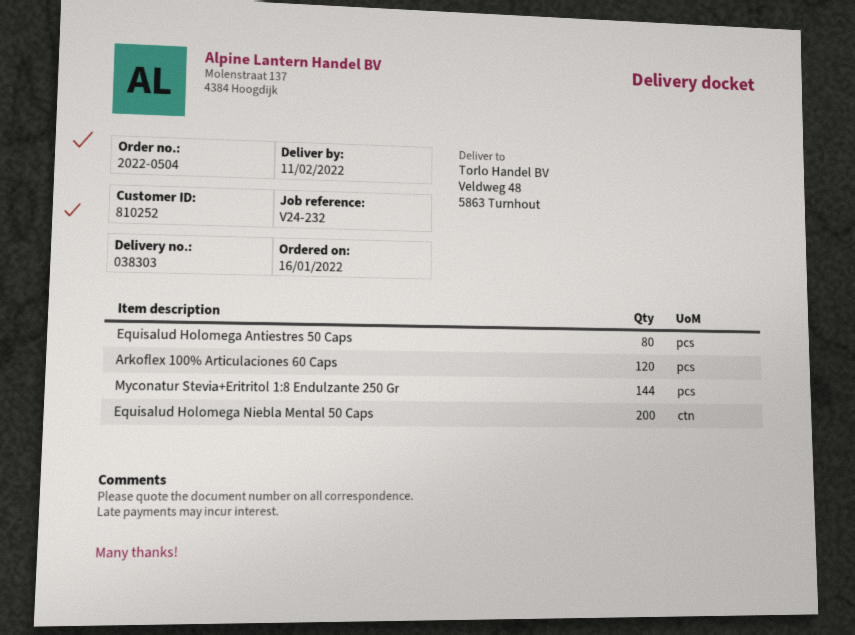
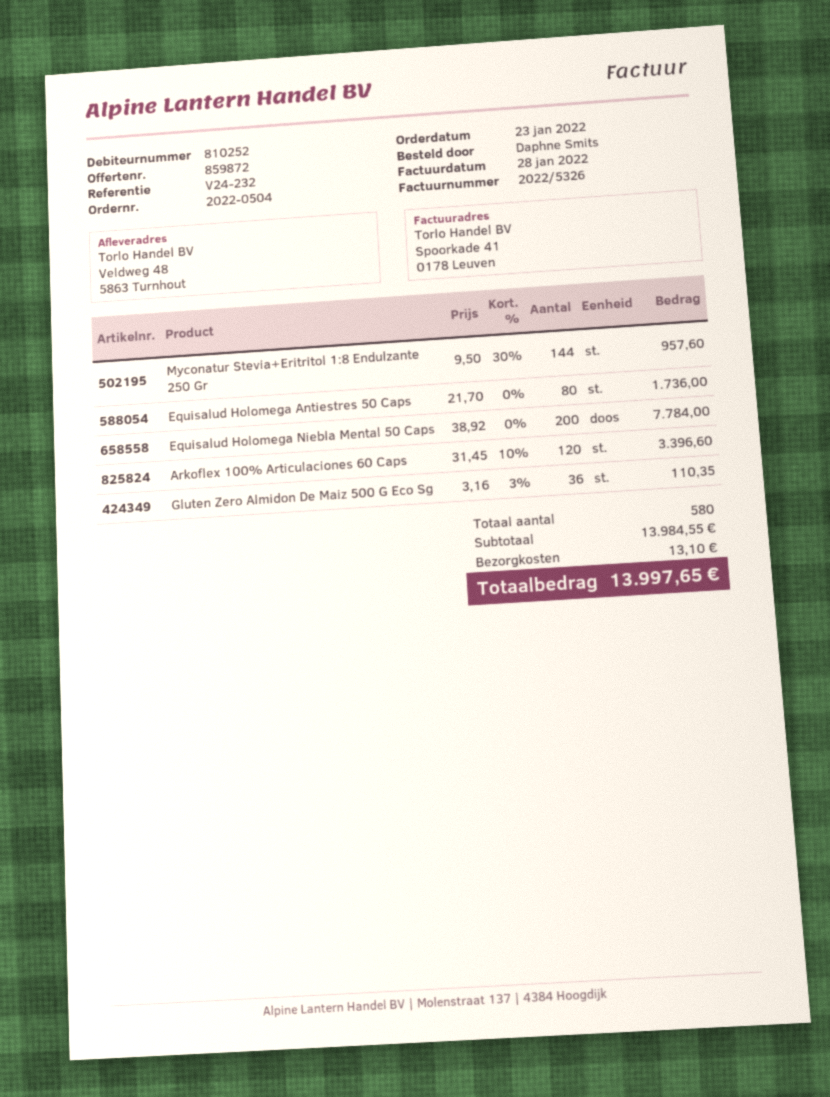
order date: 2022-01-16 -> 2022-01-23
Gluten Zero Almidon De Maiz 500 G Eco Sg: none -> 36

